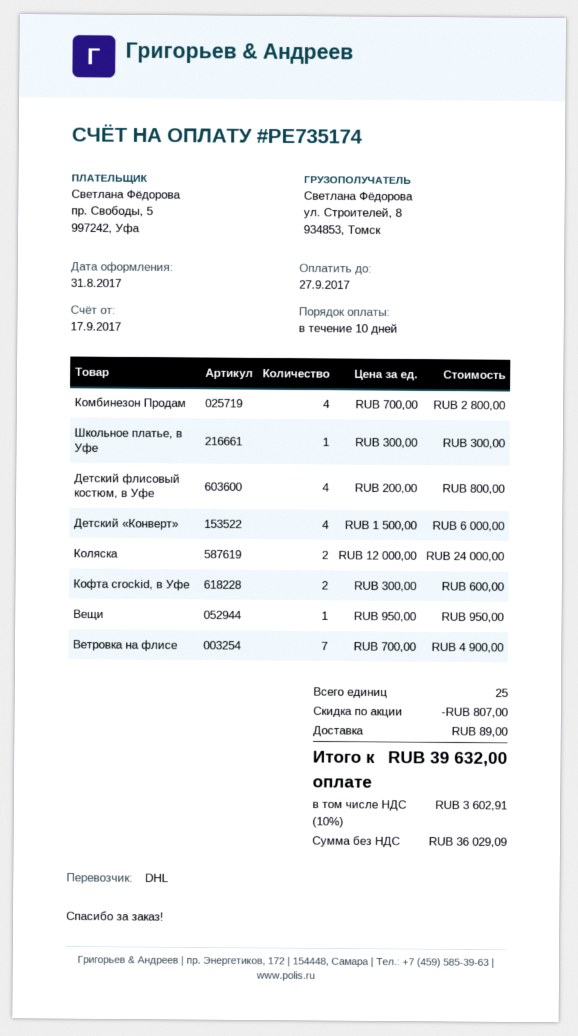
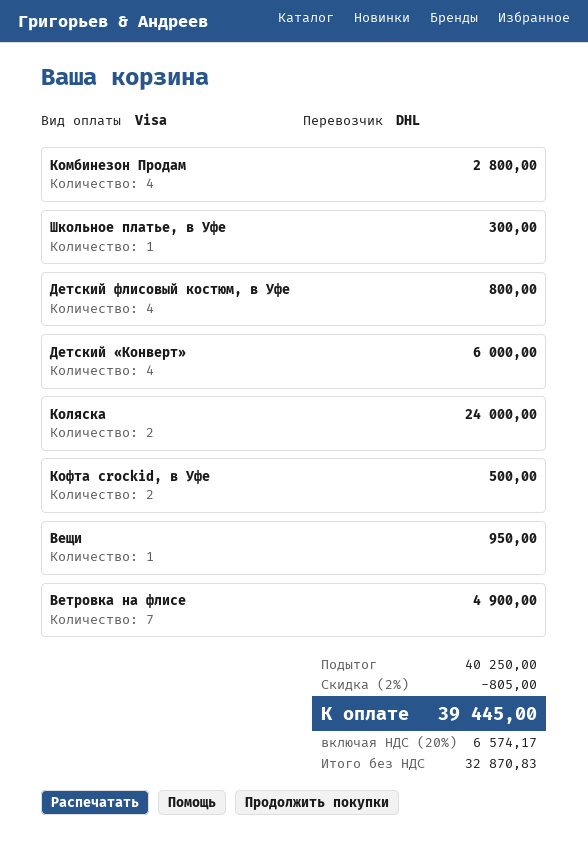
Кофта crockid, в Уфе: 2 for 600.00 -> 2 for 500.00
discount: 807.00 -> 805.00
shipping: 89.00 -> none
net: 36029.09 -> 32870.83
tax: 10% = 3602.91 -> 20% = 6574.17
total: 39632.00 -> 39445.00

